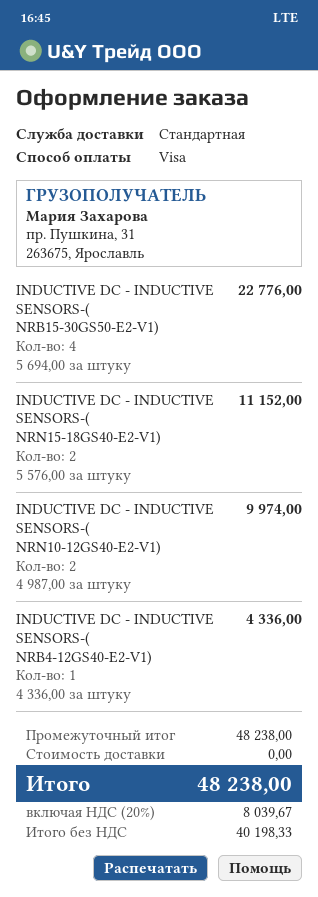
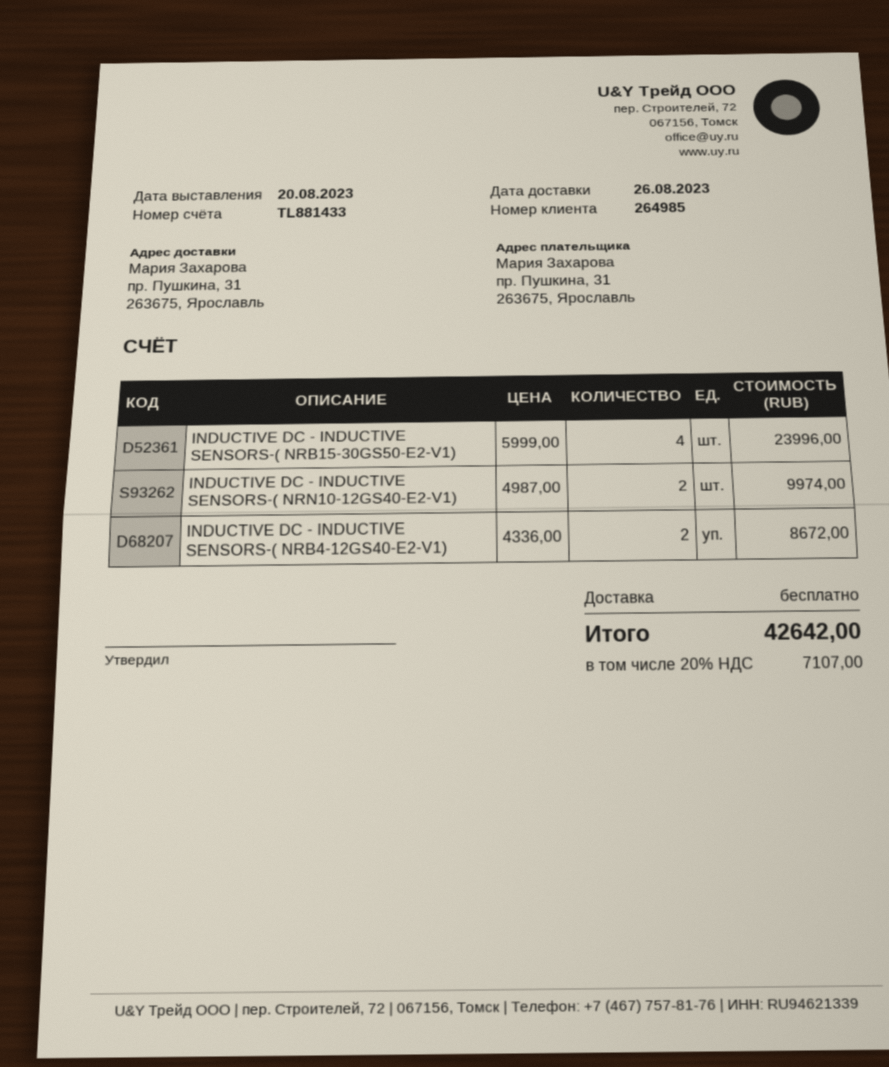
INDUCTIVE DC - INDUCTIVE SENSORS-( NRB15-30GS50-E2-V1): 4 x 5694.00 = 22776.00 -> 4 x 5999.00 = 23996.00
INDUCTIVE DC - INDUCTIVE SENSORS-( NRN15-18GS40-E2-V1): 2 x 5576.00 = 11152.00 -> none
INDUCTIVE DC - INDUCTIVE SENSORS-( NRB4-12GS40-E2-V1): 1 x 4336.00 = 4336.00 -> 2 x 4336.00 = 8672.00
tax: 20% = 8039.67 -> 20% = 7107.00
total: 48238.00 -> 42642.00

